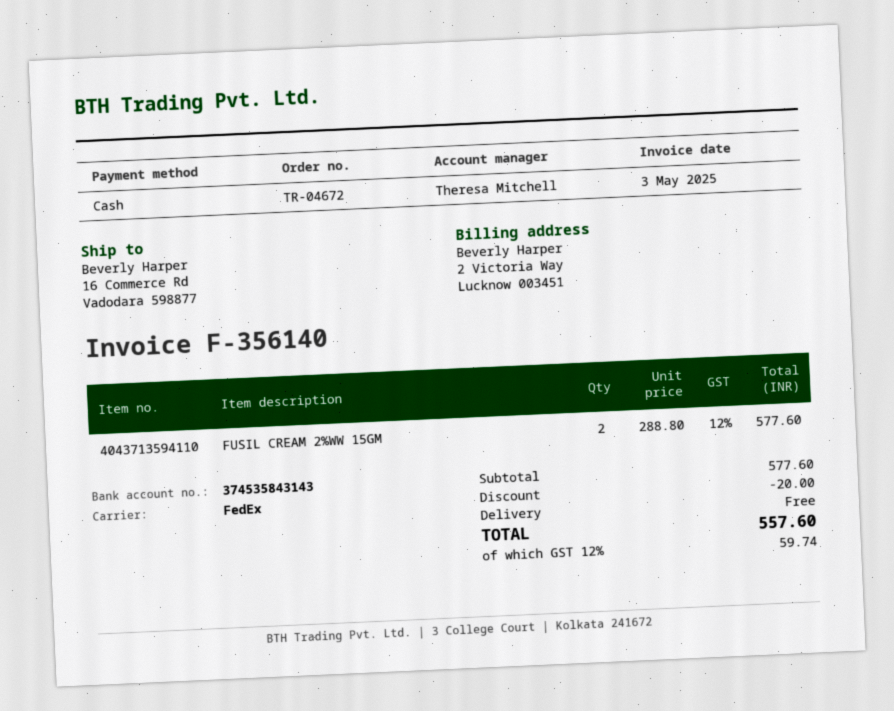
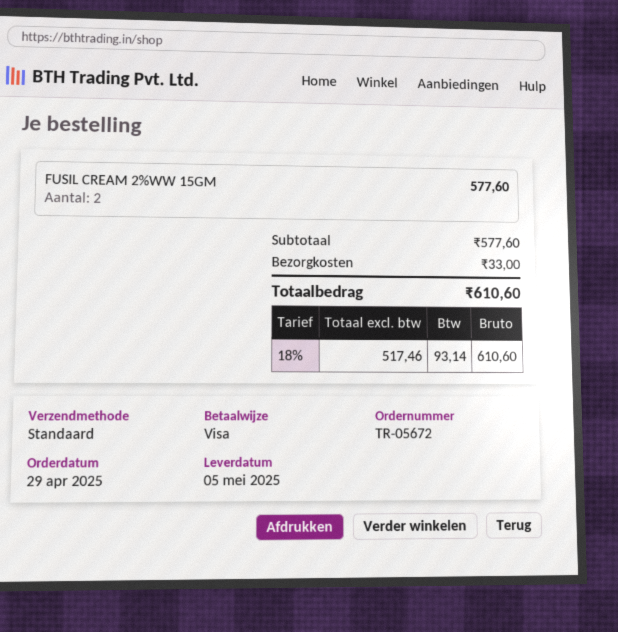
order number: TR-04672 -> TR-05672
payment method: cash -> Visa
shipping method: FedEx -> standard
discount: 20.00 -> none
shipping: 0.00 -> 33.00
tax: 12% = 59.74 -> 18% = 93.14
total: 557.60 -> 610.60

